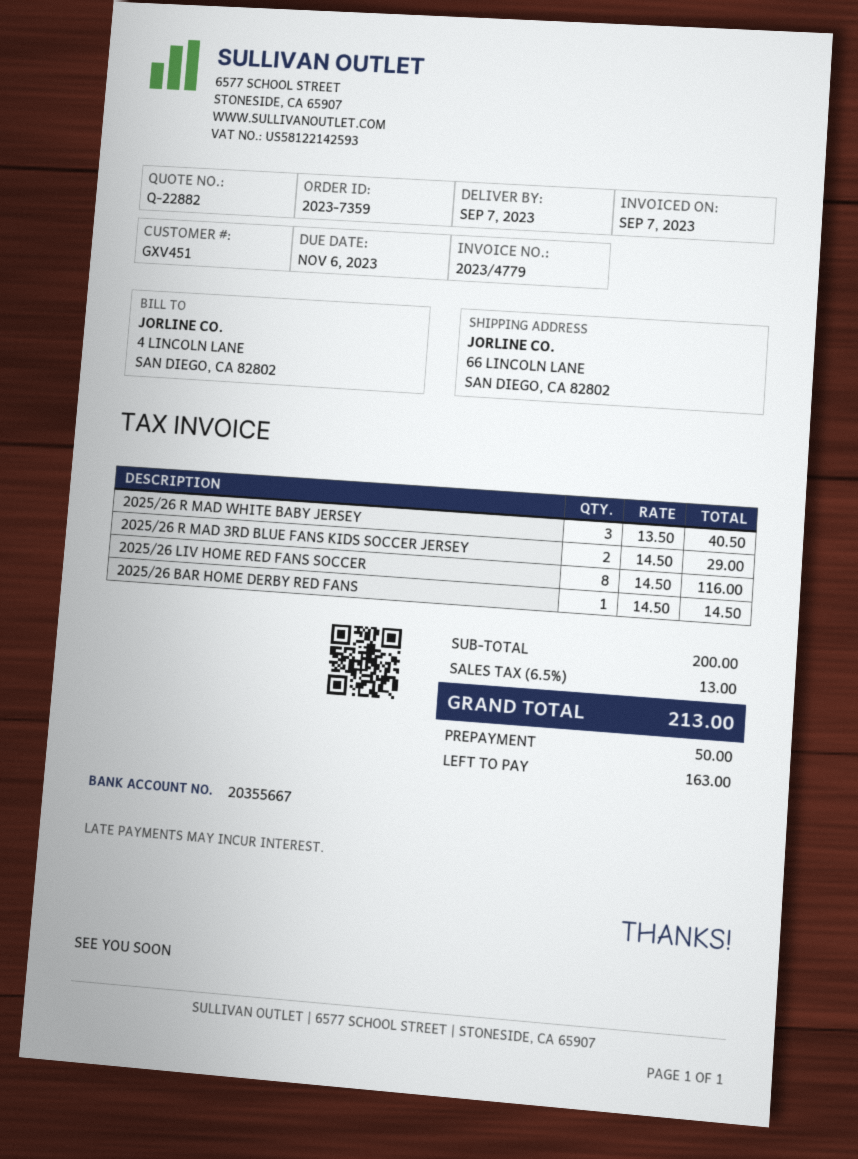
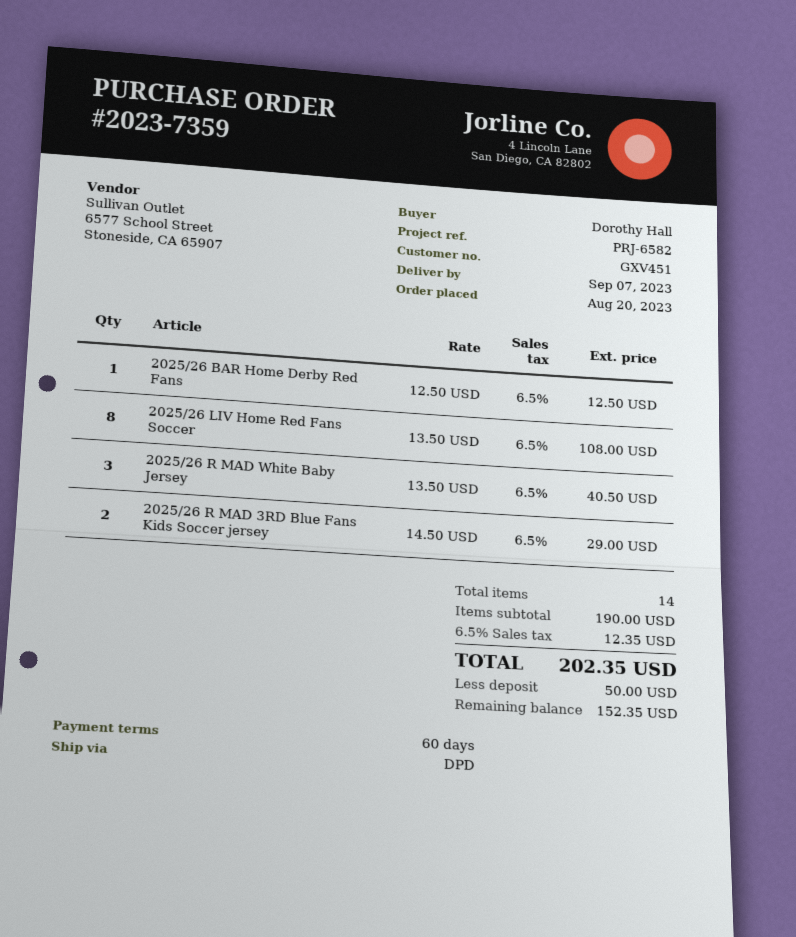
2025/26 LIV HOME RED FANS SOCCER: 8 x 14.50 = 116.00 -> 8 x 13.50 = 108.00
2025/26 BAR HOME DERBY RED FANS: 1 x 14.50 = 14.50 -> 1 x 12.50 = 12.50
subtotal: 200.00 -> 190.00
tax: 6.5% = 13.00 -> 6.5% = 12.35
total: 213.00 -> 202.35
balance: 163.00 -> 152.35

